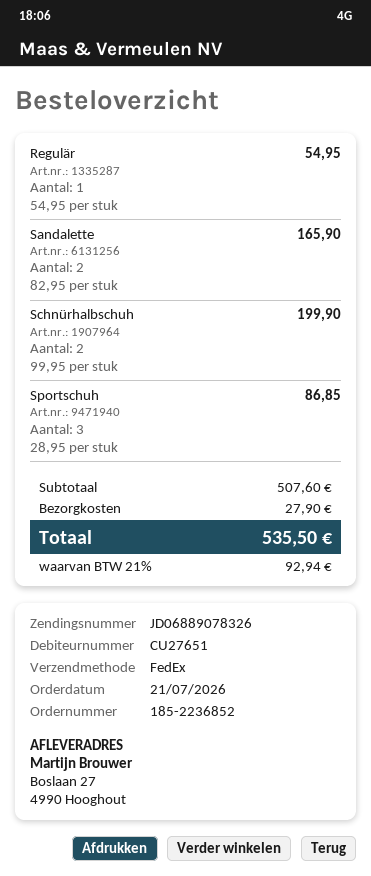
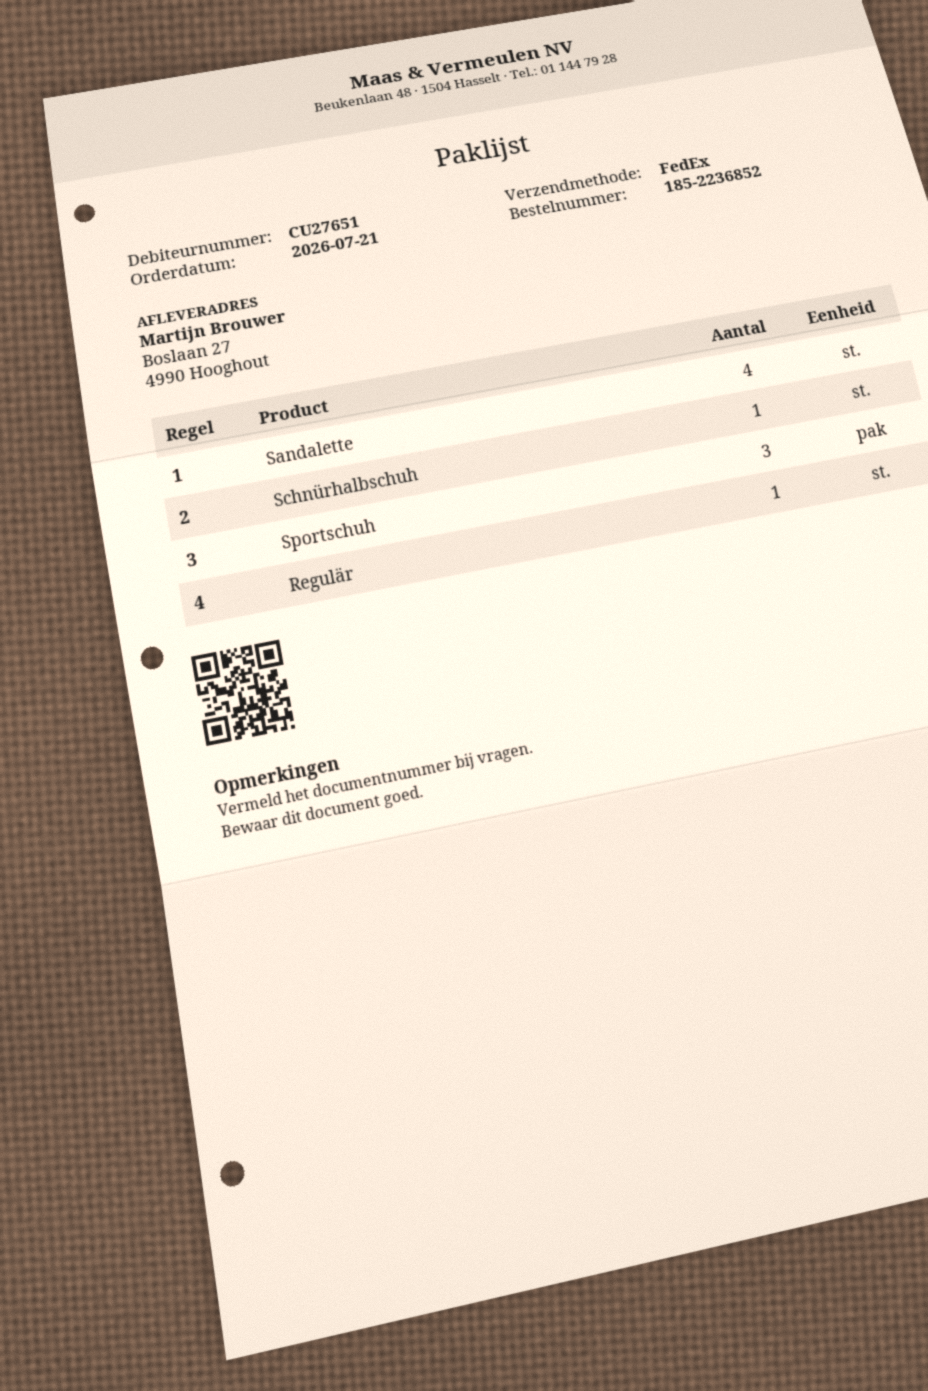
Sandalette: 2 -> 4
Schnürhalbschuh: 2 -> 1

